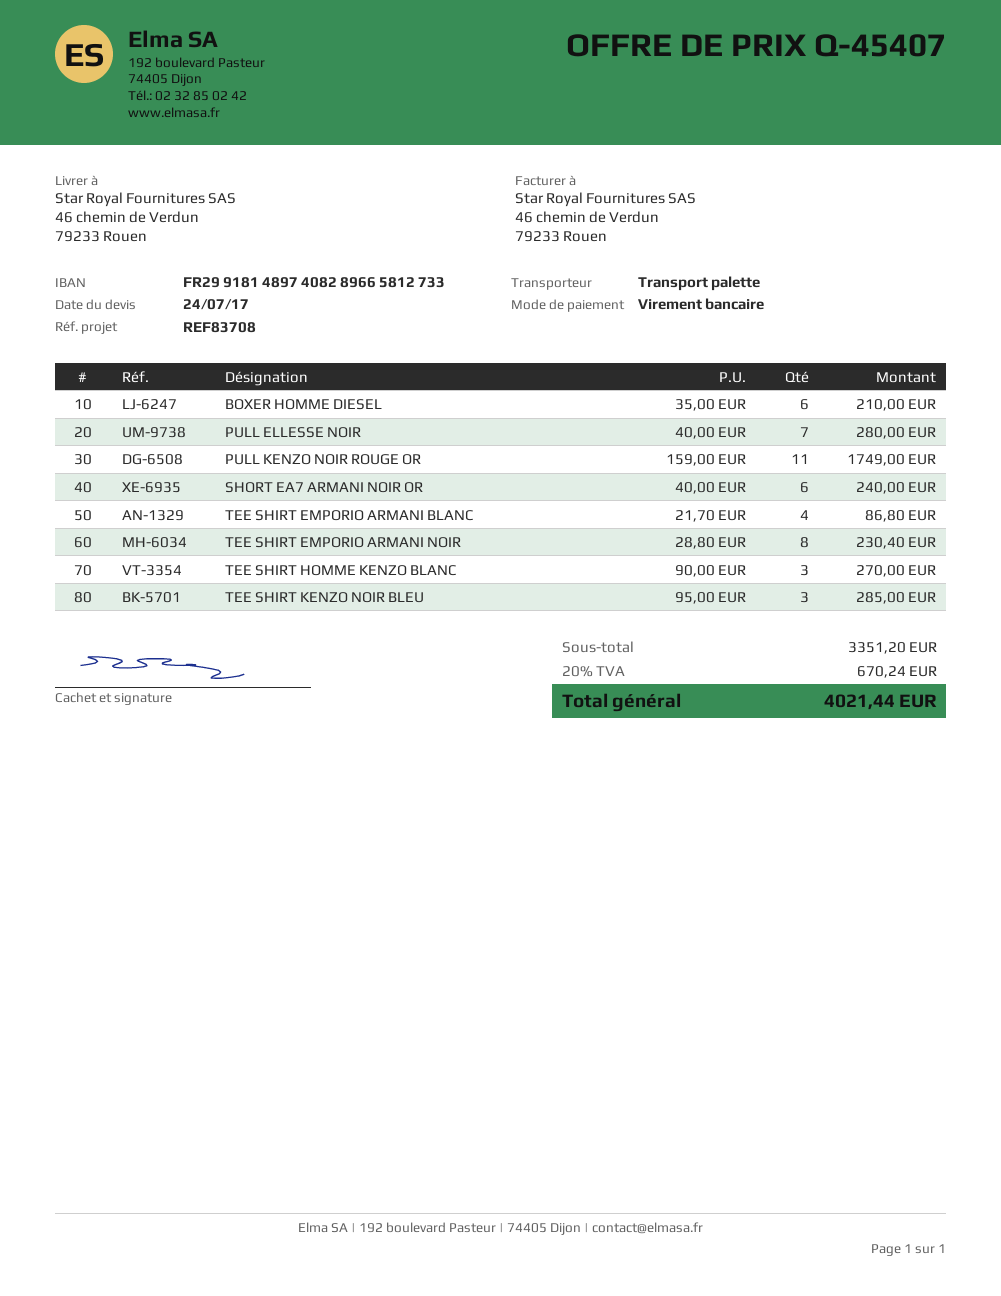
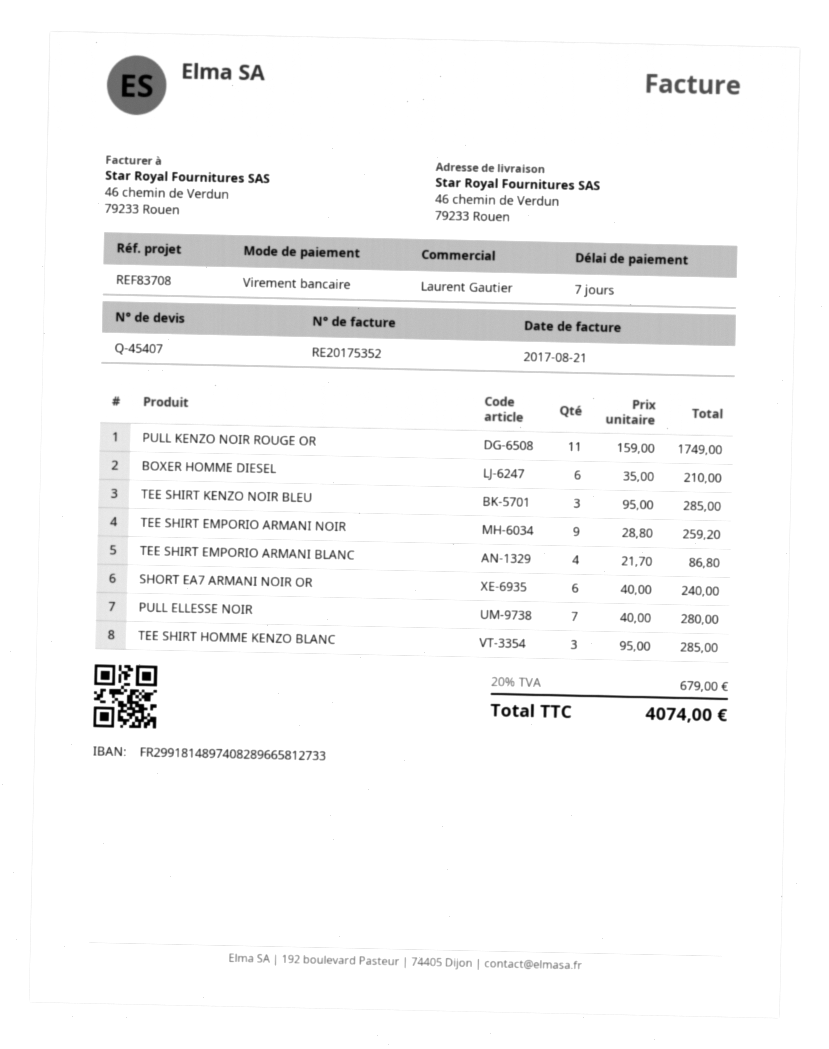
TEE SHIRT EMPORIO ARMANI NOIR: 8 x 28.80 = 230.40 -> 9 x 28.80 = 259.20
TEE SHIRT HOMME KENZO BLANC: 3 x 90.00 = 270.00 -> 3 x 95.00 = 285.00
tax: 20% = 670.24 -> 20% = 679.00
total: 4021.44 -> 4074.00

